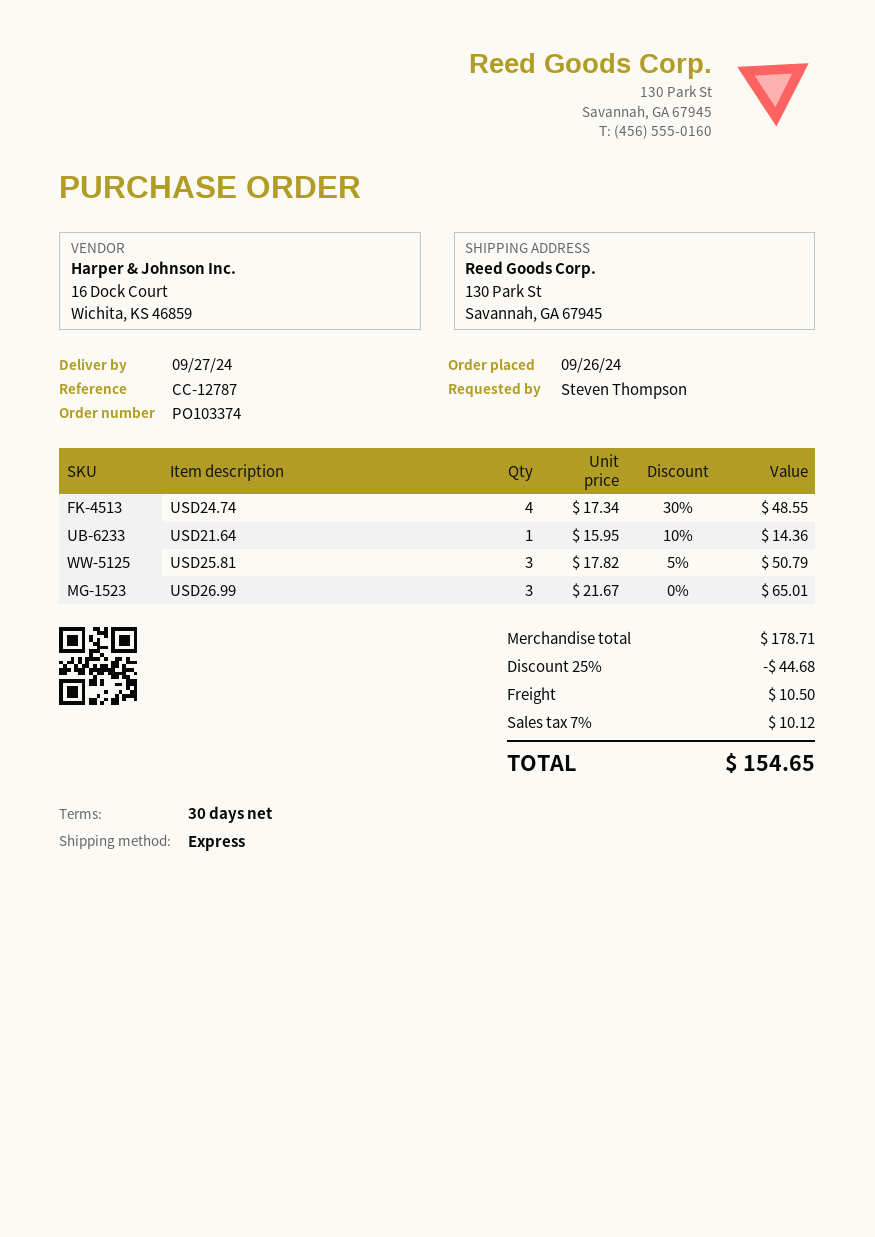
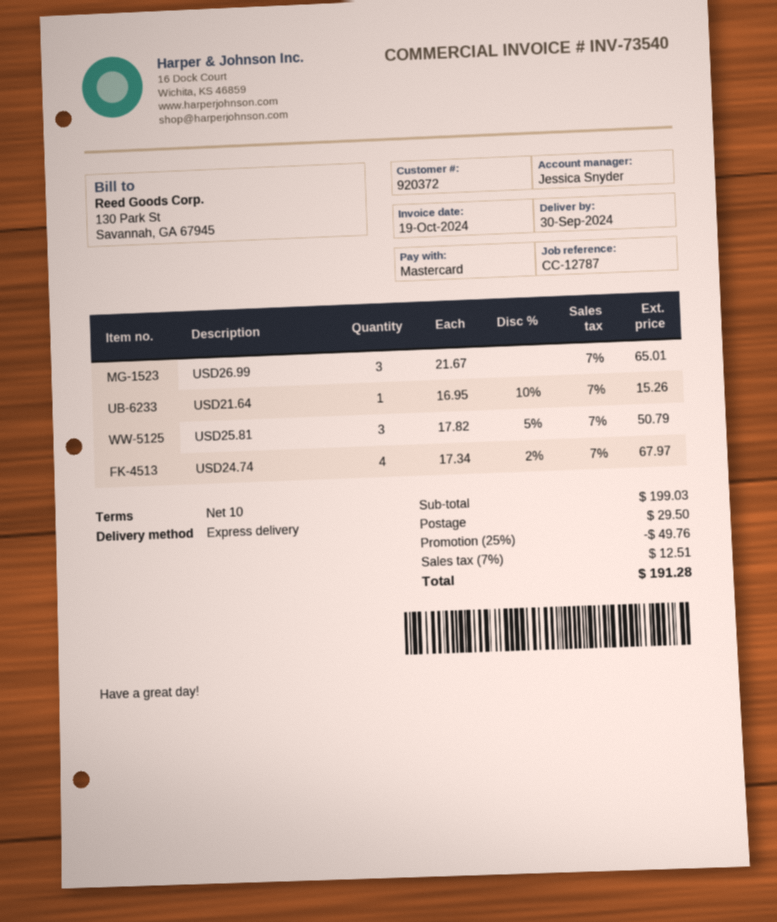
delivery date: 2024-09-27 -> 2024-09-30
payment terms: 30 days -> 10 days
USD24.74: 4 x 17.34 - 30% = 48.55 -> 4 x 17.34 - 2% = 67.97
USD21.64: 1 x 15.95 - 10% = 14.36 -> 1 x 16.95 - 10% = 15.26
subtotal: 178.71 -> 199.03
discount: 25% = 44.68 -> 25% = 49.76
shipping: 10.50 -> 29.50
tax: 7% = 10.12 -> 7% = 12.51
total: 154.65 -> 191.28

